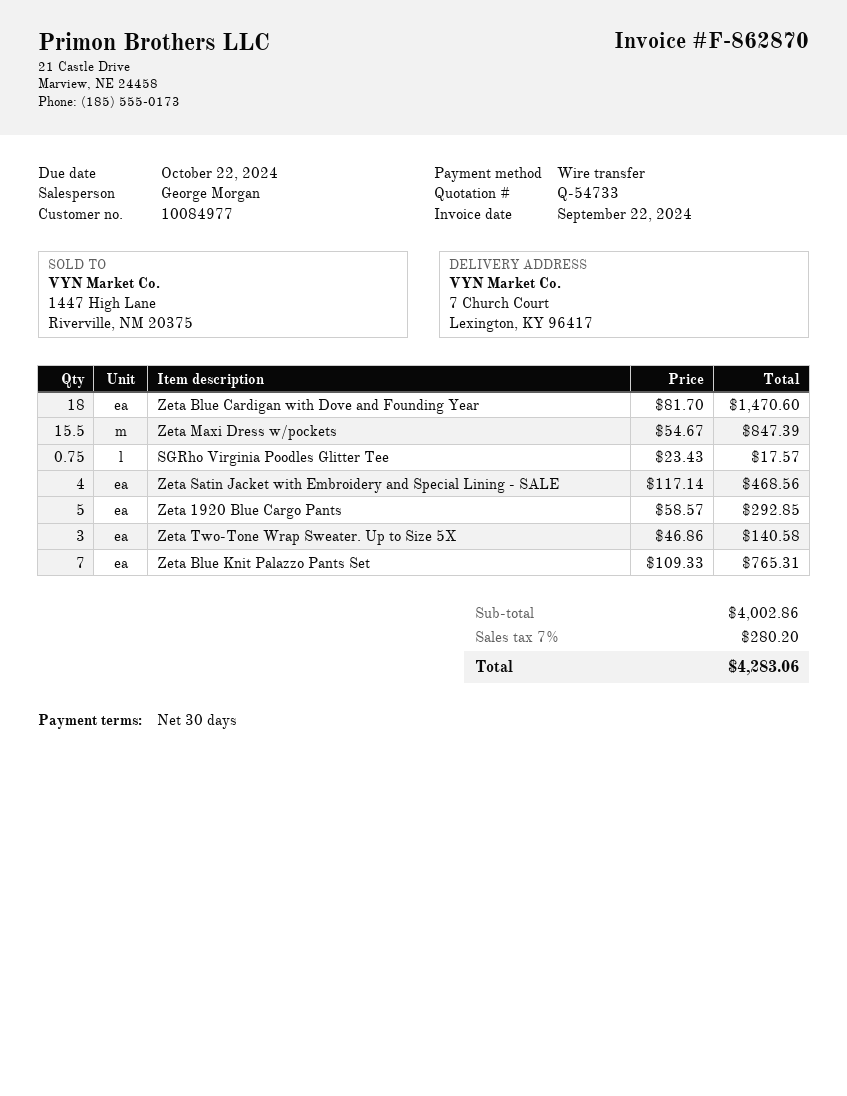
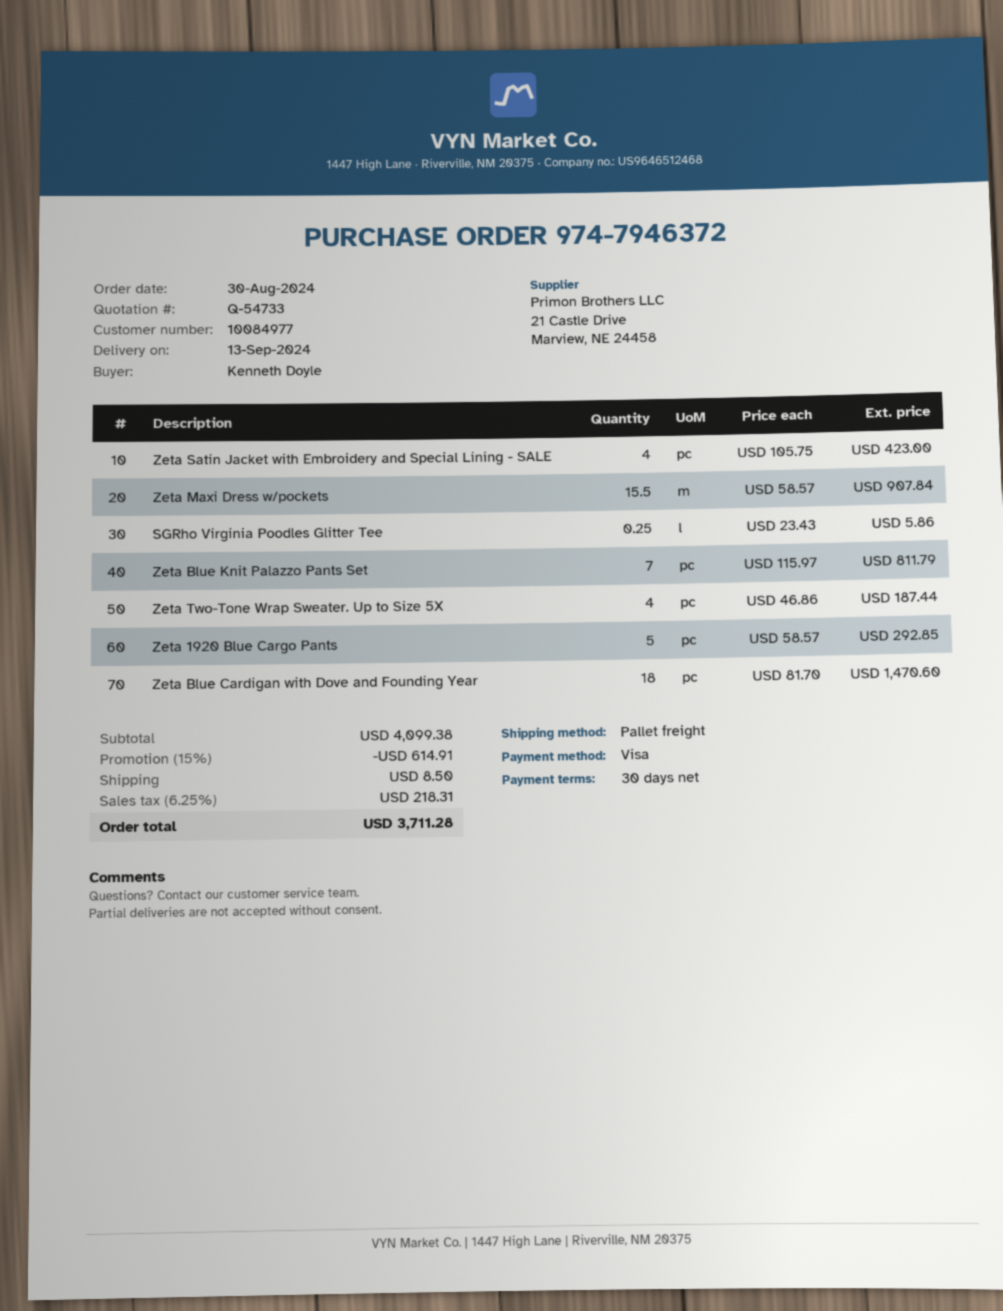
payment method: bank transfer -> Visa
Zeta Maxi Dress w/pockets: 15.5 x 54.67 = 847.39 -> 15.5 x 58.57 = 907.84
SGRho Virginia Poodles Glitter Tee: 0.75 x 23.43 = 17.57 -> 0.25 x 23.43 = 5.86
Zeta Satin Jacket with Embroidery and Special Lining - SALE: 4 x 117.14 = 468.56 -> 4 x 105.75 = 423.00
Zeta Two-Tone Wrap Sweater. Up to Size 5X: 3 x 46.86 = 140.58 -> 4 x 46.86 = 187.44
Zeta Blue Knit Palazzo Pants Set: 7 x 109.33 = 765.31 -> 7 x 115.97 = 811.79
subtotal: 4002.86 -> 4099.38
discount: none -> 15% = 614.91
shipping: none -> 8.50
tax: 7% = 280.20 -> 6.25% = 218.31
total: 4283.06 -> 3711.28

